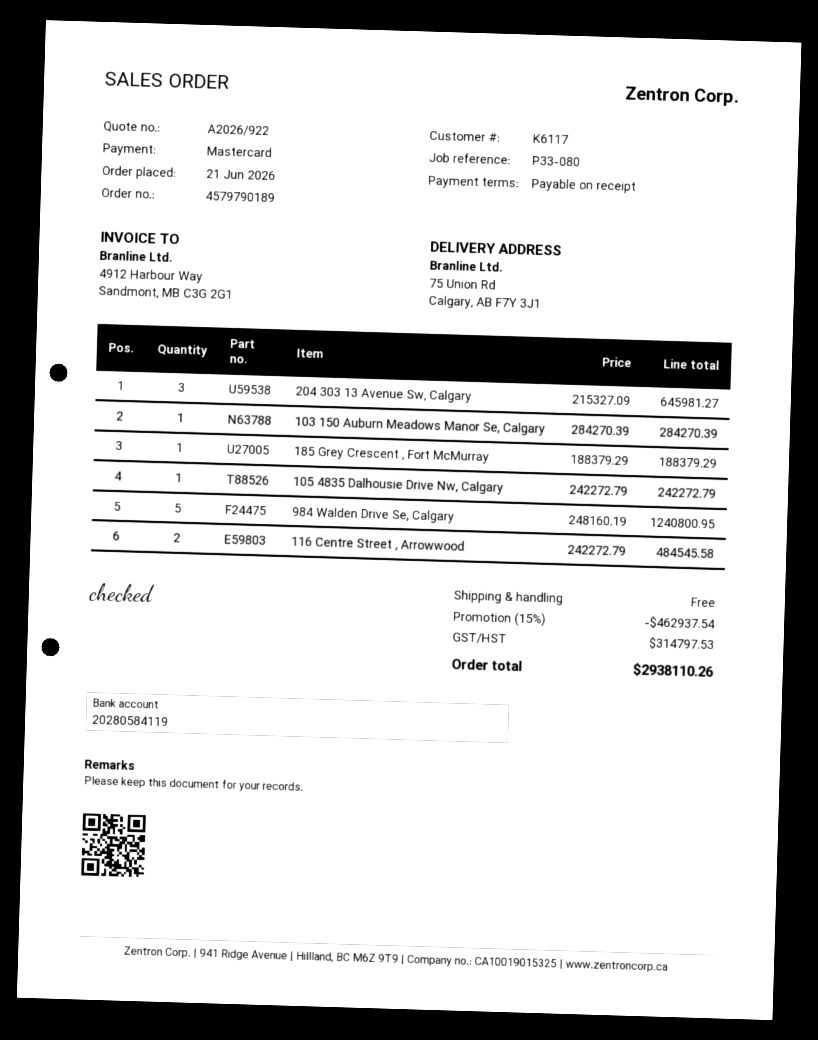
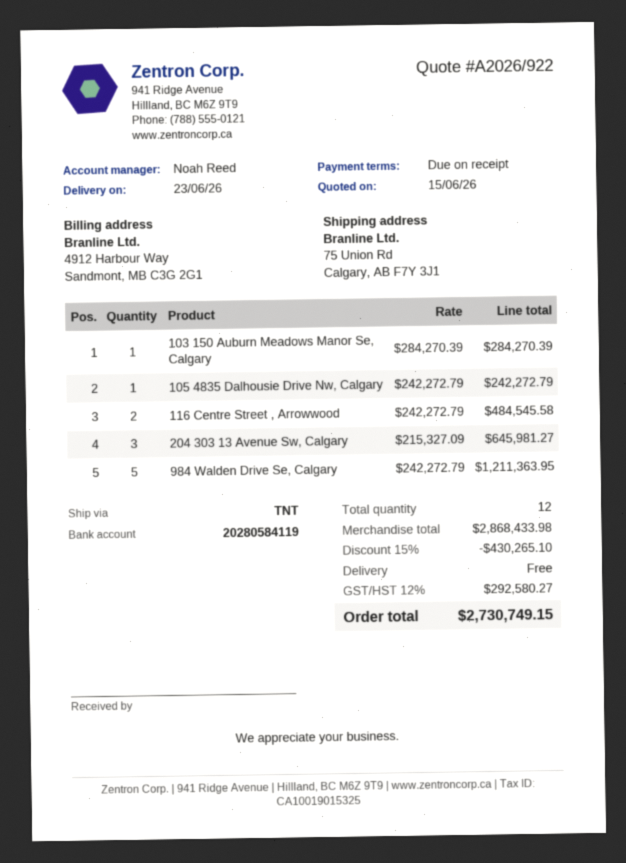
185 Grey Crescent , Fort McMurray: 1 x 188379.29 = 188379.29 -> none
984 Walden Drive Se, Calgary: 5 x 248160.19 = 1240800.95 -> 5 x 242272.79 = 1211363.95
discount: 15% = 462937.54 -> 15% = 430265.10
tax: 314797.53 -> 292580.27
total: 2938110.26 -> 2730749.15

